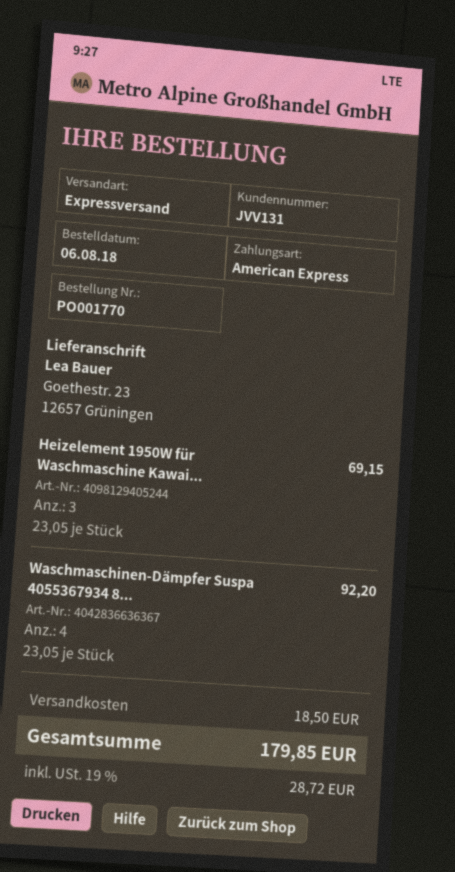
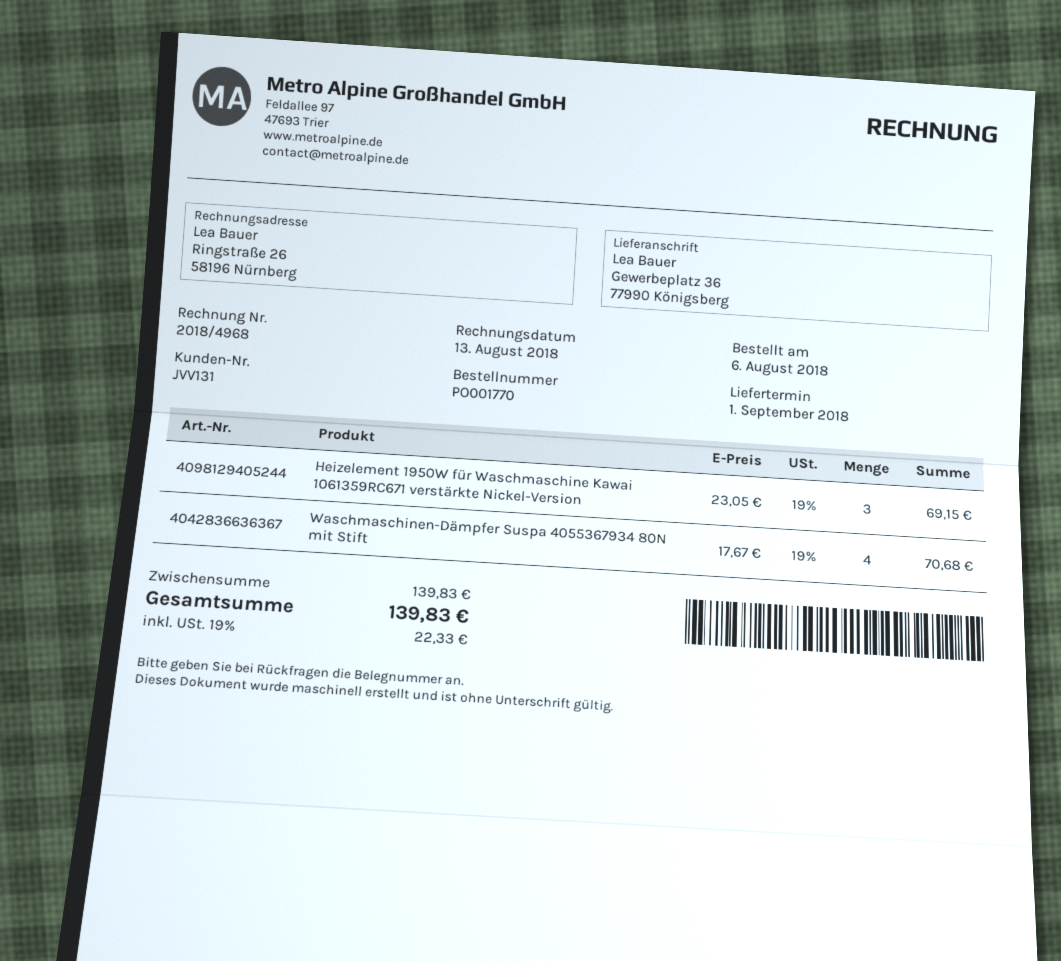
ship to: Goethestr. 23, 12657 Grüningen -> Gewerbeplatz 36, 77990 Königsberg
Waschmaschinen-Dämpfer Suspa 4055367934 8...: 4 x 23.05 = 92.20 -> 4 x 17.67 = 70.68
shipping: 18.50 -> none
tax: 19% = 28.72 -> 19% = 22.33
total: 179.85 -> 139.83

